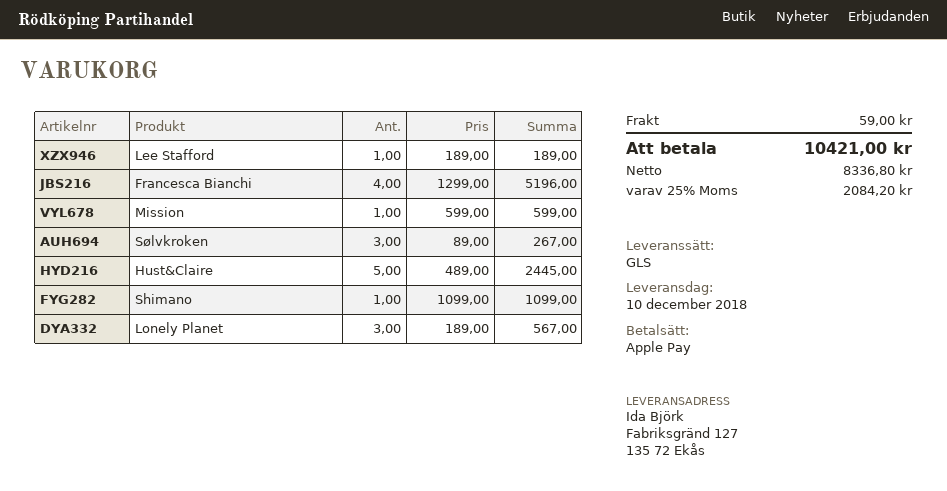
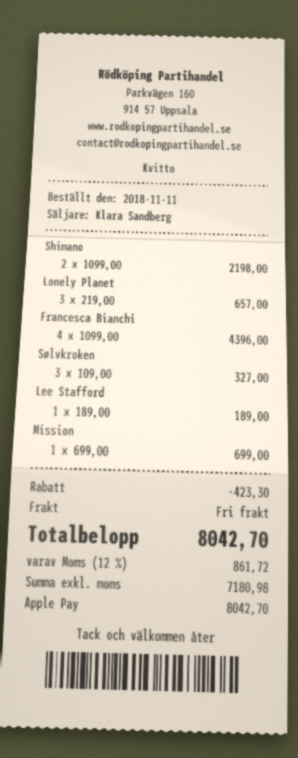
Francesca Bianchi: 4 x 1299.00 = 5196.00 -> 4 x 1099.00 = 4396.00
Mission: 1 x 599.00 = 599.00 -> 1 x 699.00 = 699.00
Sølvkroken: 3 x 89.00 = 267.00 -> 3 x 109.00 = 327.00
Hust&Claire: 5 x 489.00 = 2445.00 -> none
Shimano: 1 x 1099.00 = 1099.00 -> 2 x 1099.00 = 2198.00
Lonely Planet: 3 x 189.00 = 567.00 -> 3 x 219.00 = 657.00
discount: none -> 423.30
shipping: 59.00 -> 0.00
net: 8336.80 -> 7180.98
tax: 25% = 2084.20 -> 12% = 861.72
total: 10421.00 -> 8042.70

